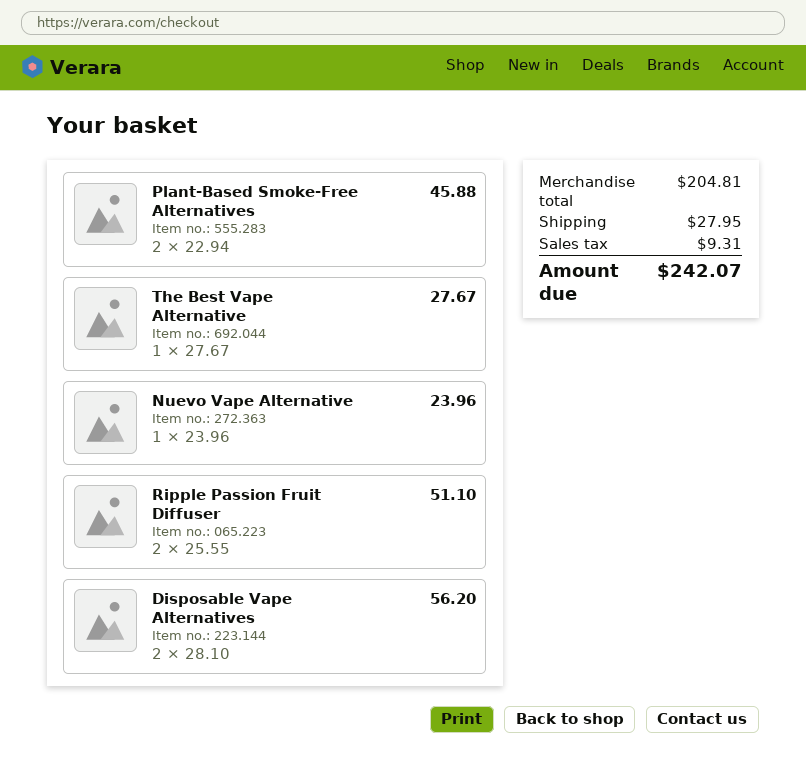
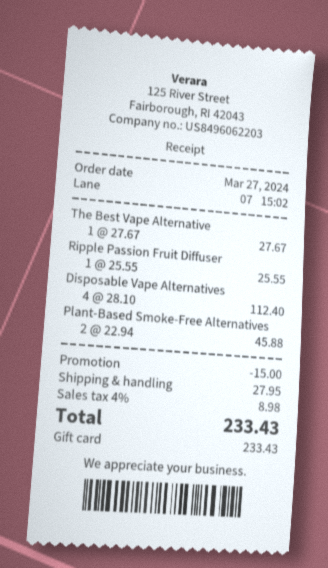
Nuevo Vape Alternative: 1 x 23.96 = 23.96 -> none
Ripple Passion Fruit Diffuser: 2 x 25.55 = 51.10 -> 1 x 25.55 = 25.55
Disposable Vape Alternatives: 2 x 28.10 = 56.20 -> 4 x 28.10 = 112.40
discount: none -> 15.00
tax: 9.31 -> 8.98
total: 242.07 -> 233.43

